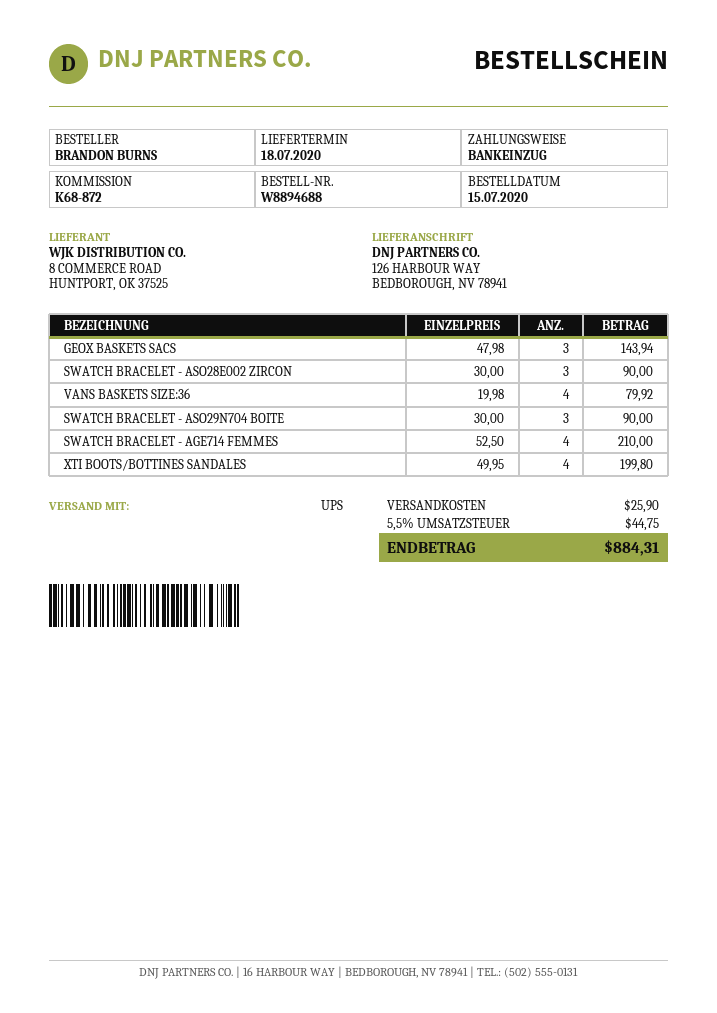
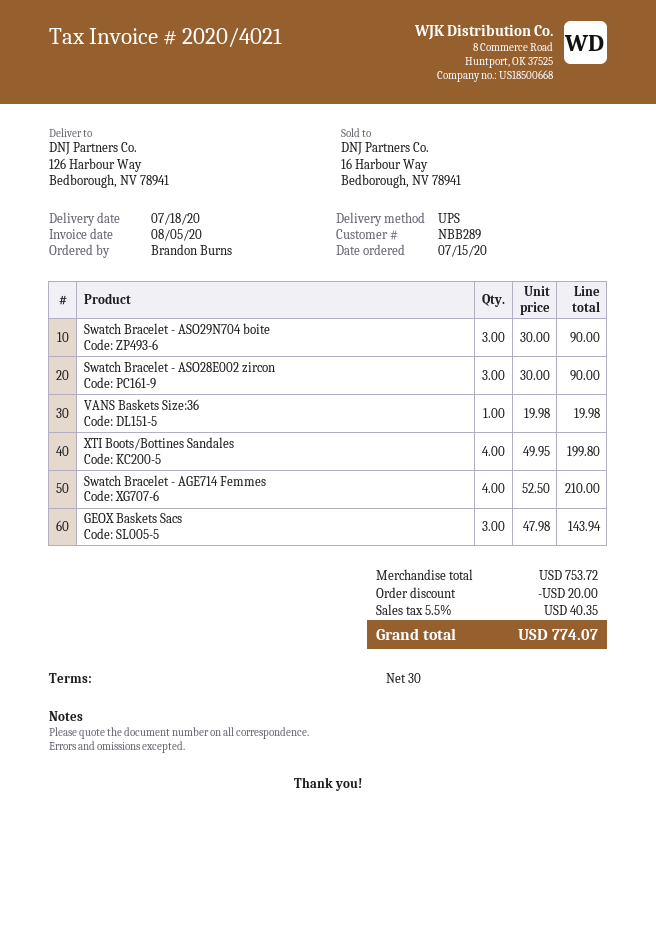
VANS BASKETS SIZE:36: 4 x 19.98 = 79.92 -> 1 x 19.98 = 19.98
discount: none -> 20.00
shipping: 25.90 -> none
tax: 5.5% = 44.75 -> 5.5% = 40.35
total: 884.31 -> 774.07

